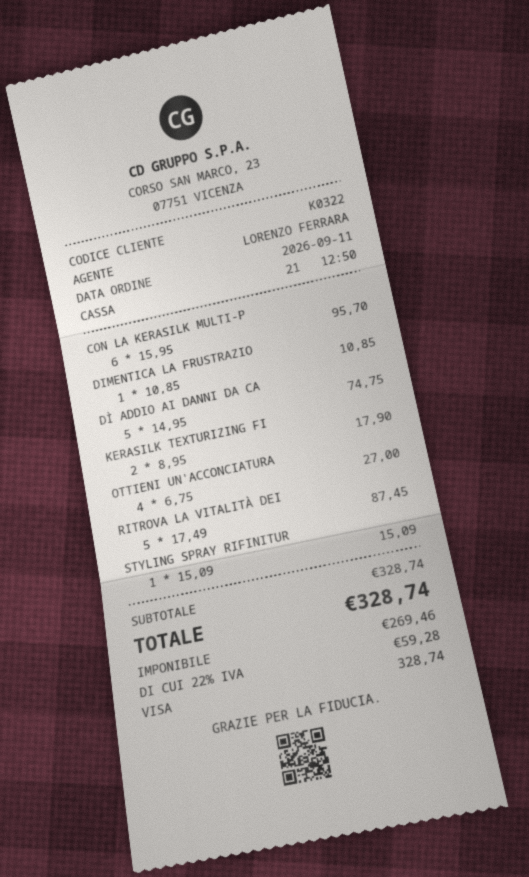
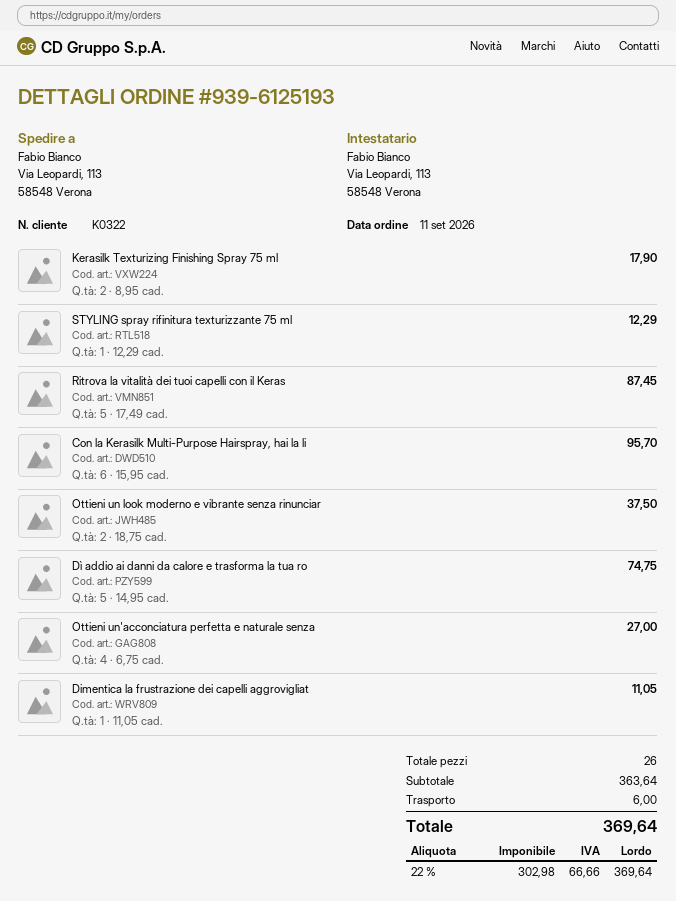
DIMENTICA LA FRUSTRAZIO: 1 x 10.85 = 10.85 -> 1 x 11.05 = 11.05
STYLING SPRAY RIFINITUR: 1 x 15.09 = 15.09 -> 1 x 12.29 = 12.29
Ottieni un look moderno e vibrante senza rinunciar: none -> 2 x 18.75 = 37.50
subtotal: 328.74 -> 363.64
shipping: none -> 6.00
net: 269.46 -> 302.98
tax: 22% = 59.28 -> 22% = 66.66
total: 328.74 -> 369.64

